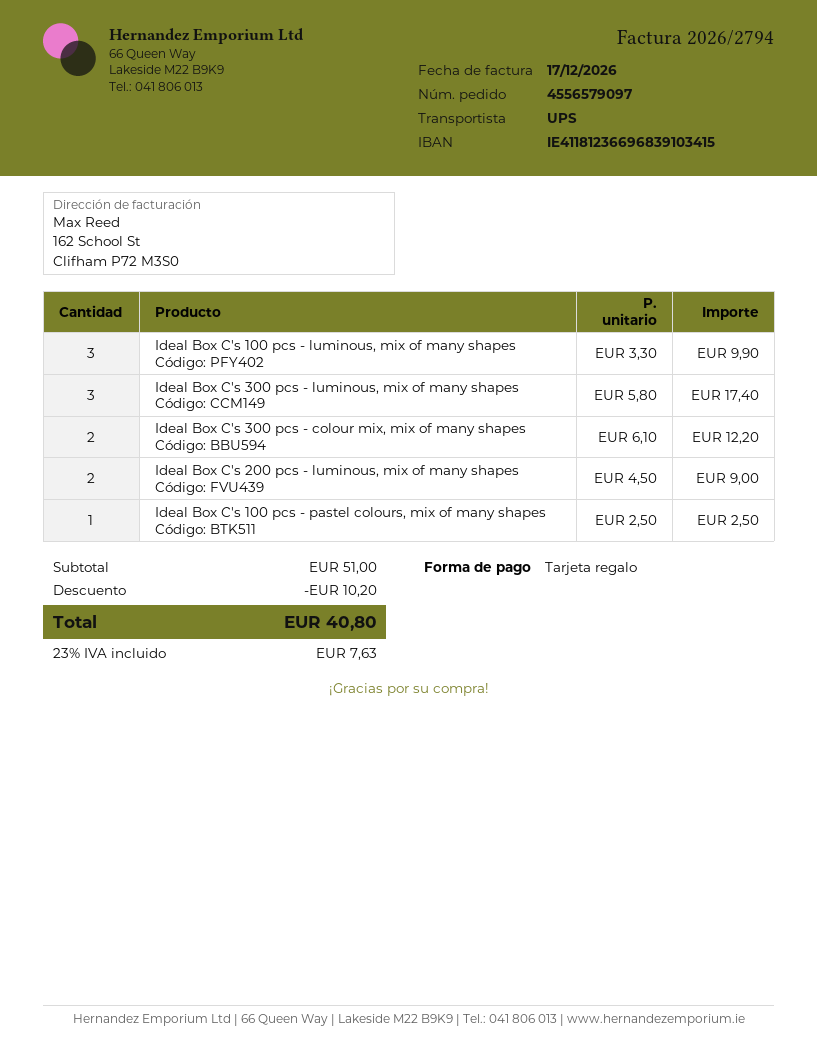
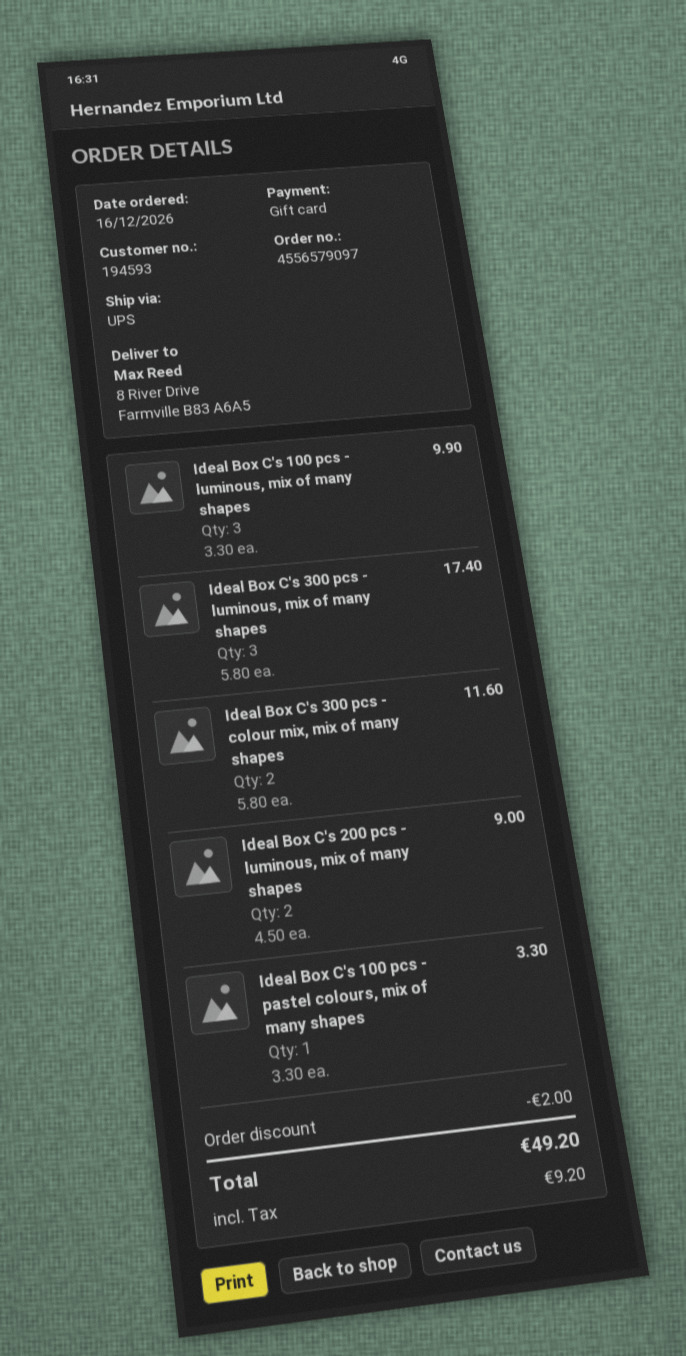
Ideal Box C's 300 pcs - colour mix, mix of many shapes: 2 x 6.10 = 12.20 -> 2 x 5.80 = 11.60
Ideal Box C's 100 pcs - pastel colours, mix of many shapes: 1 x 2.50 = 2.50 -> 1 x 3.30 = 3.30
discount: 10.20 -> 2.00
tax: 7.63 -> 9.20
total: 40.80 -> 49.20

